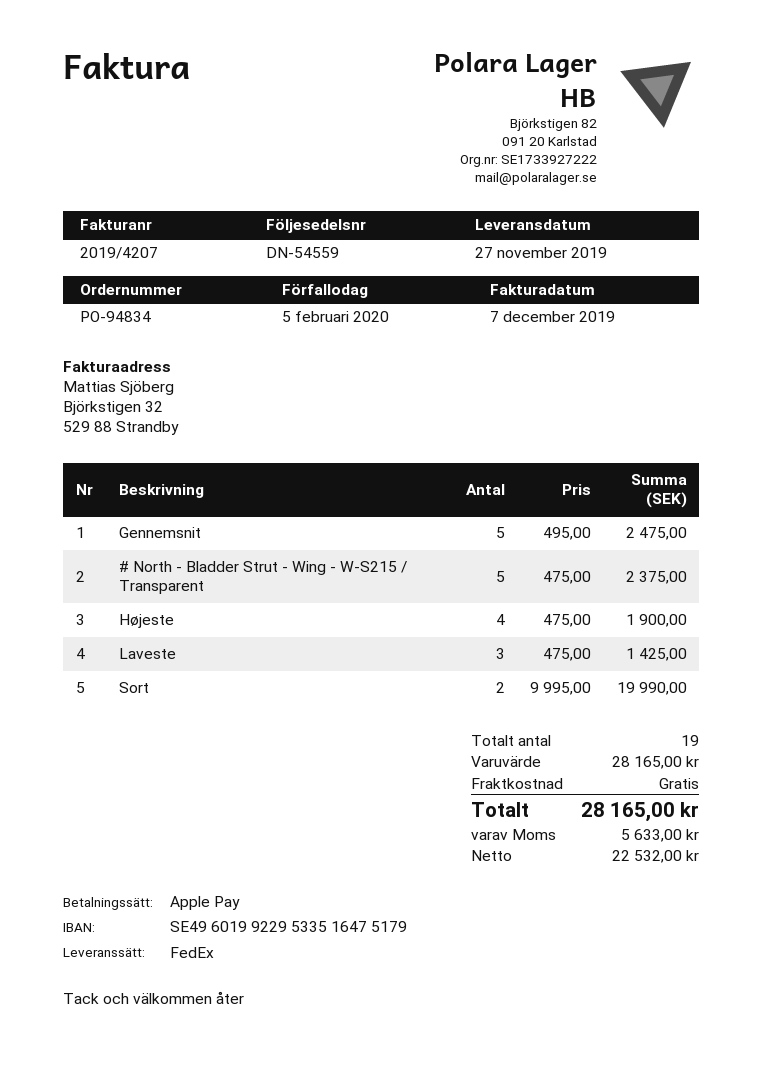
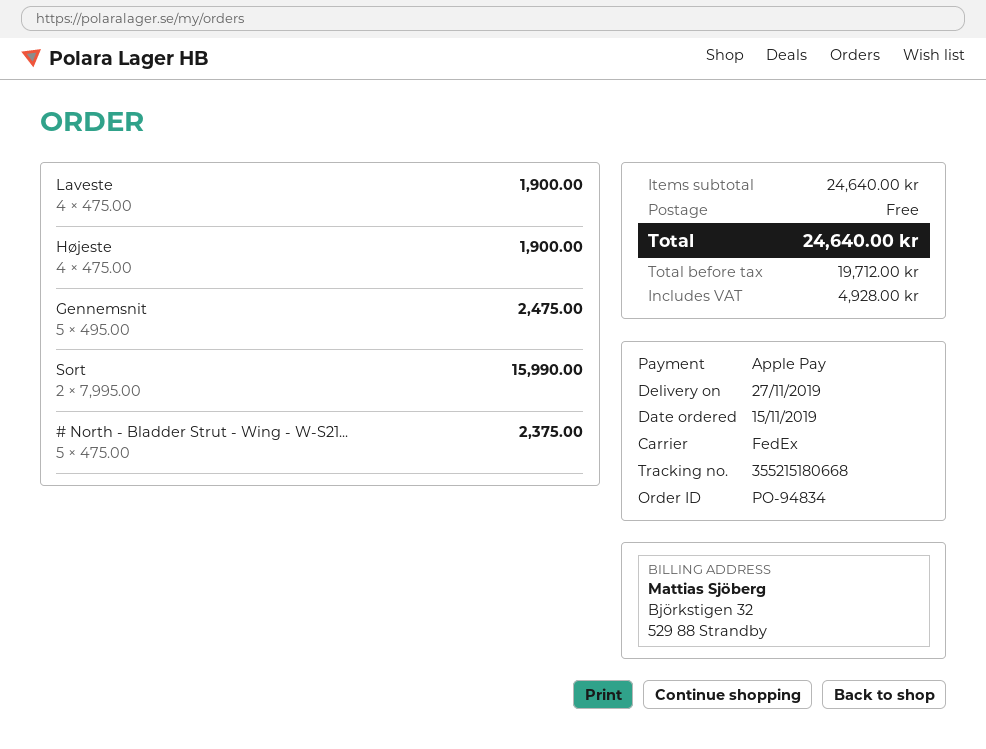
Laveste: 3 x 475.00 = 1425.00 -> 4 x 475.00 = 1900.00
Sort: 2 x 9995.00 = 19990.00 -> 2 x 7995.00 = 15990.00
subtotal: 28165.00 -> 24640.00
net: 22532.00 -> 19712.00
tax: 5633.00 -> 4928.00
total: 28165.00 -> 24640.00

